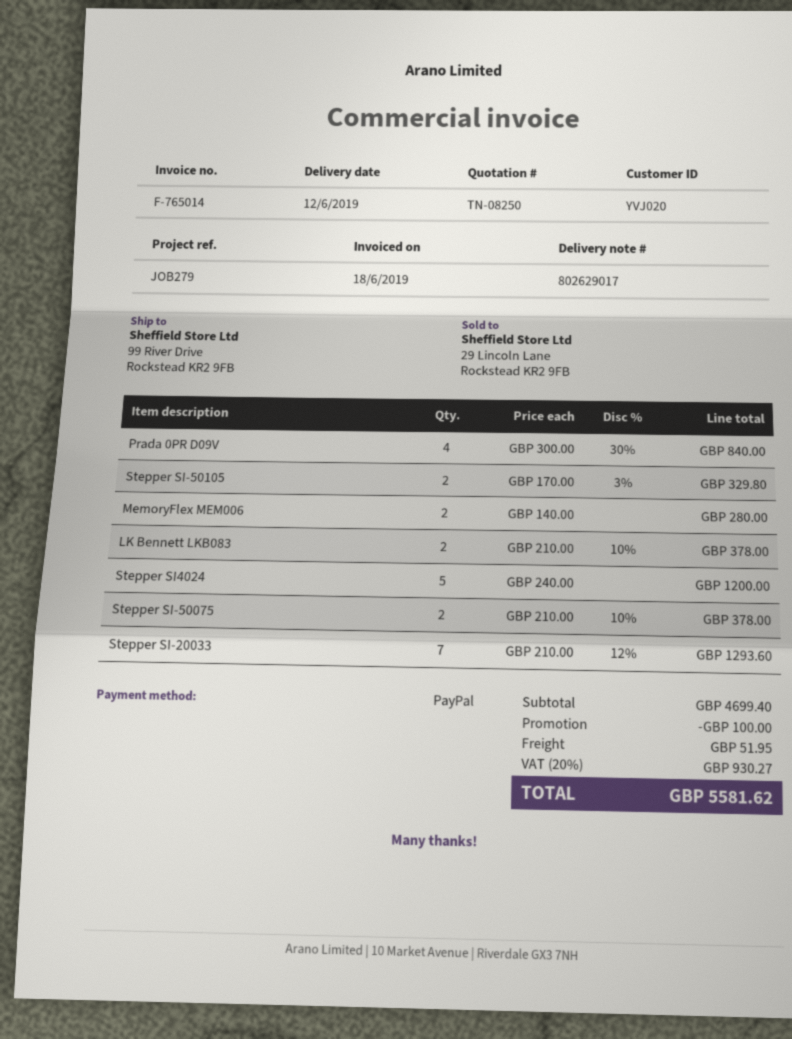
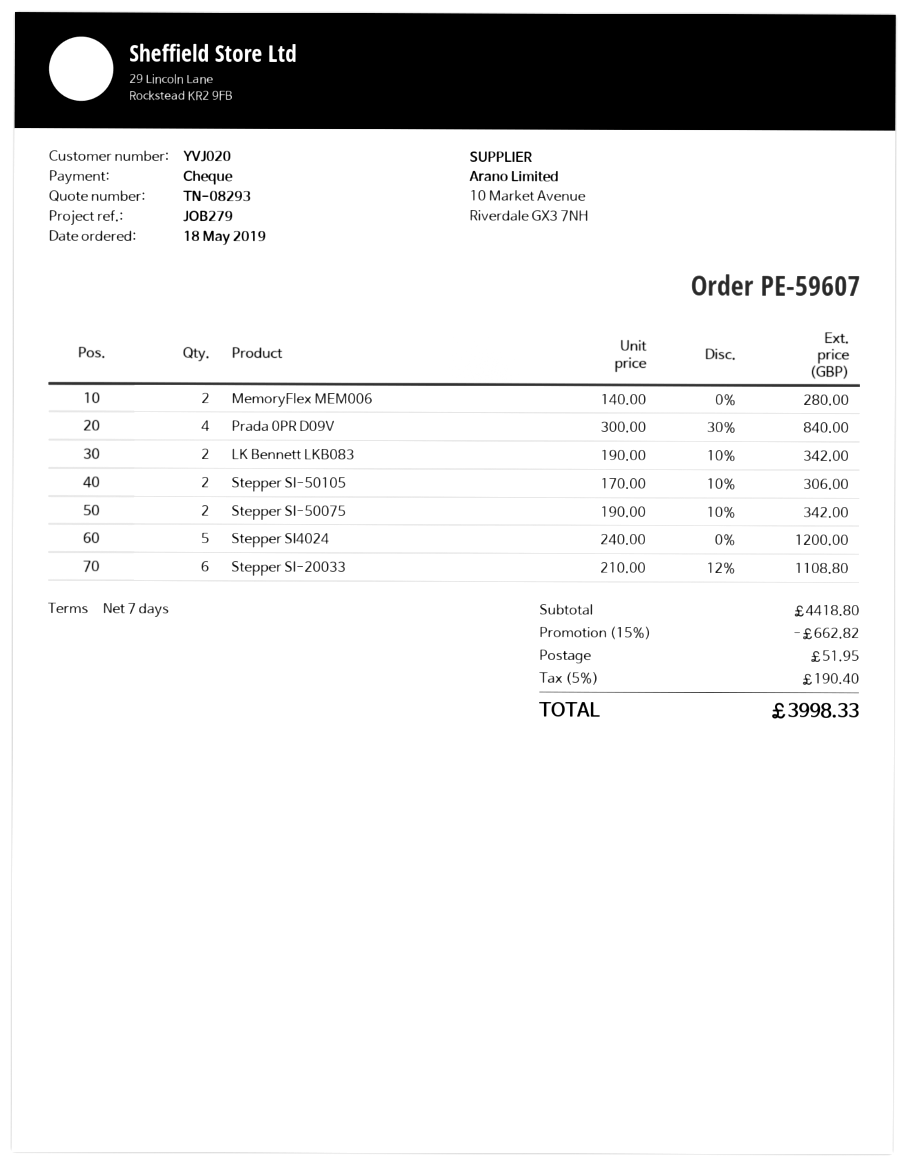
quote number: TN-08250 -> TN-08293
payment method: PayPal -> cheque
Stepper SI-50105: 2 x 170.00 - 3% = 329.80 -> 2 x 170.00 - 10% = 306.00
LK Bennett LKB083: 2 x 210.00 - 10% = 378.00 -> 2 x 190.00 - 10% = 342.00
Stepper SI-50075: 2 x 210.00 - 10% = 378.00 -> 2 x 190.00 - 10% = 342.00
Stepper SI-20033: 7 x 210.00 - 12% = 1293.60 -> 6 x 210.00 - 12% = 1108.80
subtotal: 4699.40 -> 4418.80
discount: 100.00 -> 662.82
tax: 20% = 930.27 -> 5% = 190.40
total: 5581.62 -> 3998.33

